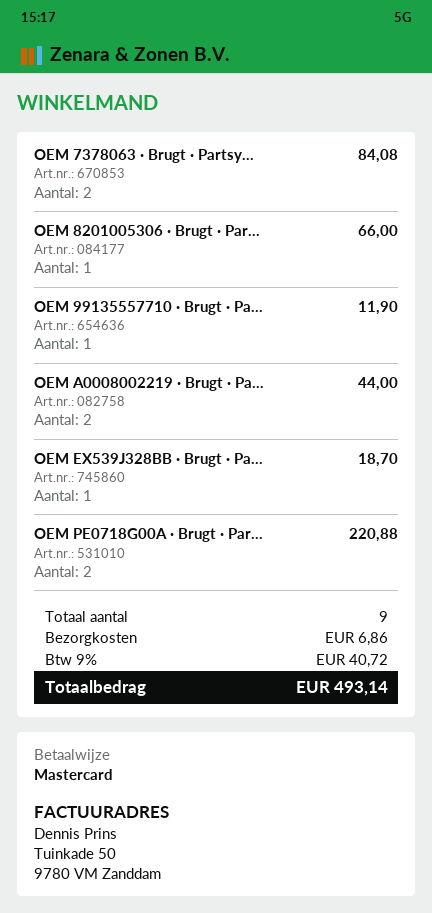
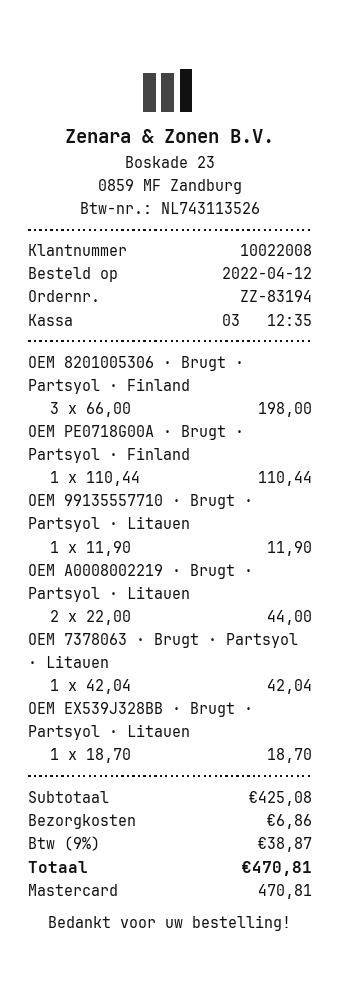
OEM 7378063 · Brugt · Partsy...: 2 for 84.08 -> 1 for 42.04
OEM 8201005306 · Brugt · Par...: 1 for 66.00 -> 3 for 198.00
OEM PE0718G00A · Brugt · Par...: 2 for 220.88 -> 1 for 110.44
tax: 9% = 40.72 -> 9% = 38.87
total: 493.14 -> 470.81

